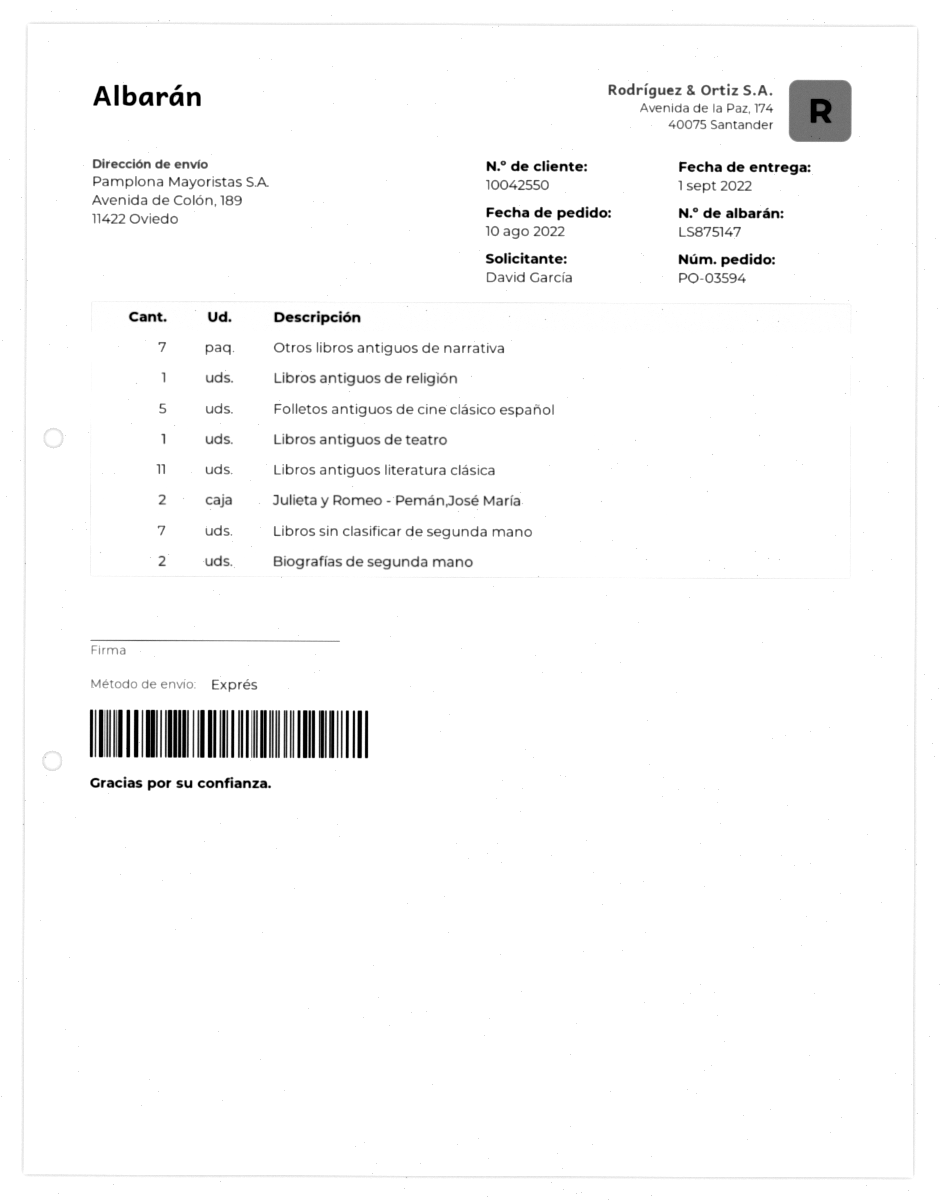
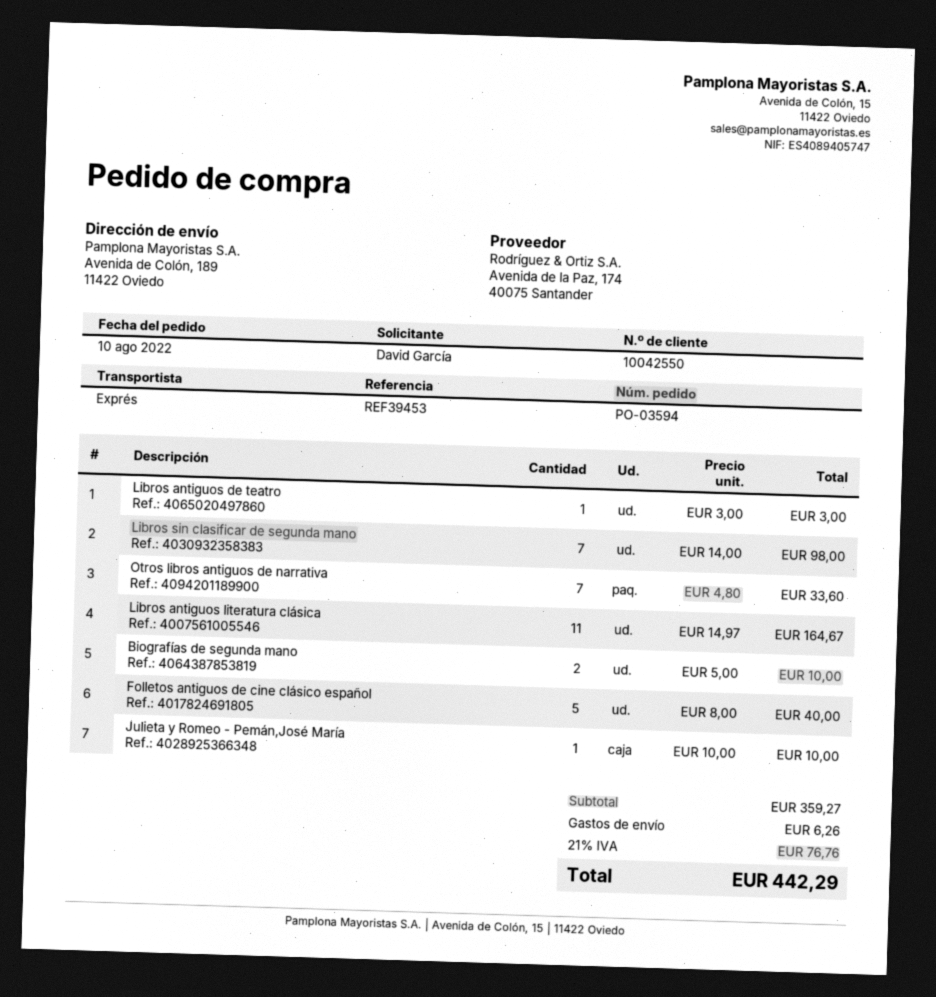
Libros antiguos de religión: 1 -> none
Julieta y Romeo - Pemán,José María: 2 -> 1

